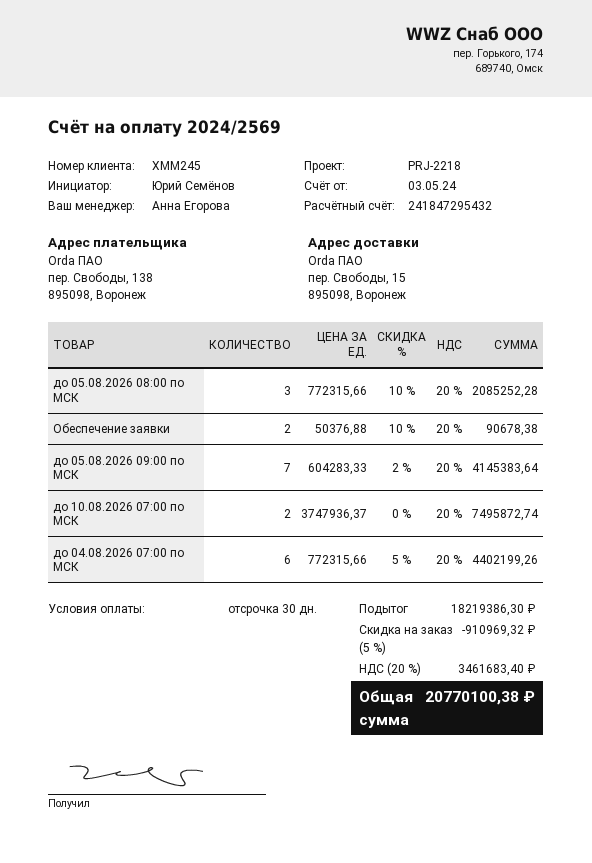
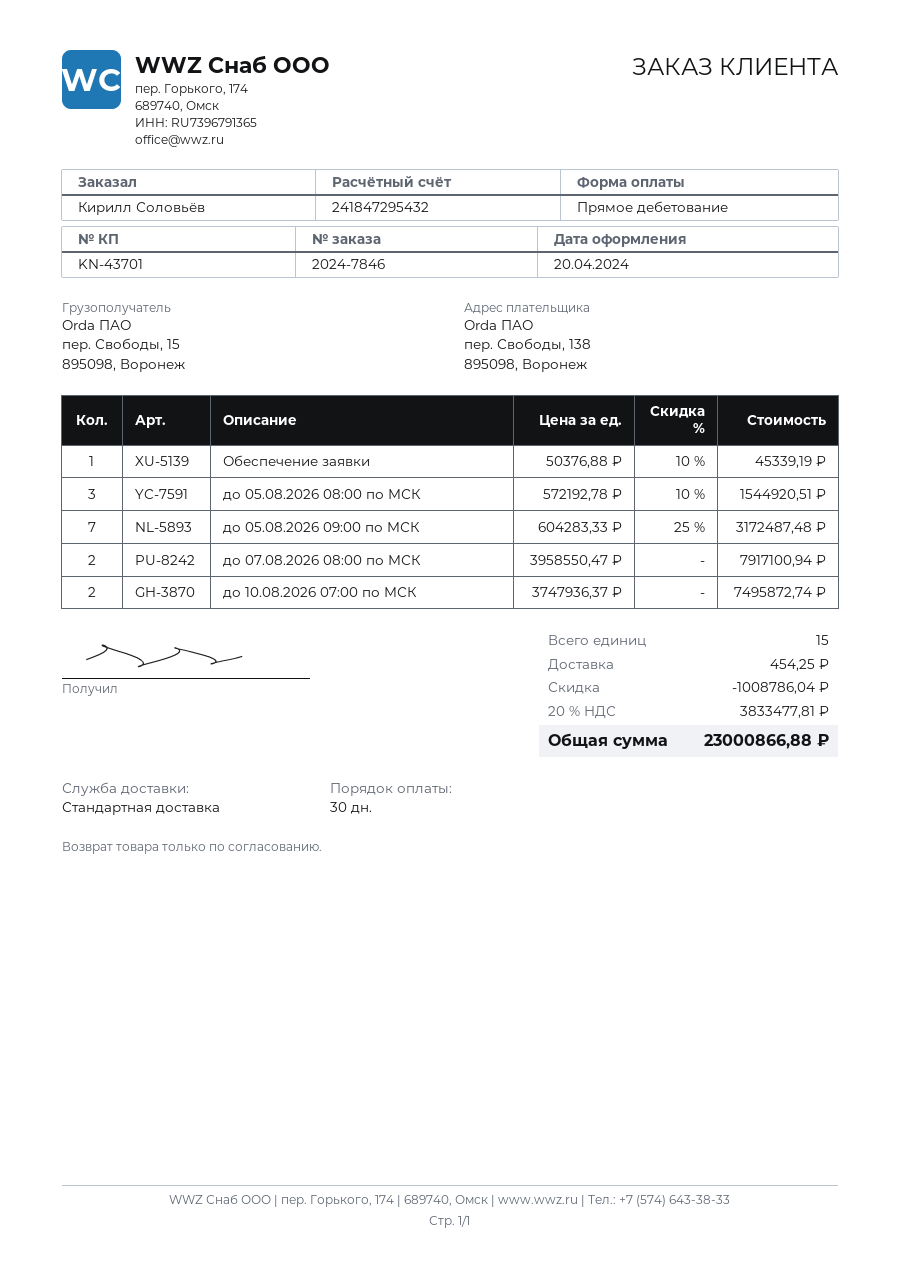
ordered by: Юрий Семёнов -> Кирилл Соловьёв
до 05.08.2026 08:00 по МСК: 3 x 772315.66 - 10% = 2085252.28 -> 3 x 572192.78 - 10% = 1544920.51
Обеспечение заявки: 2 x 50376.88 - 10% = 90678.38 -> 1 x 50376.88 - 10% = 45339.19
до 05.08.2026 09:00 по МСК: 7 x 604283.33 - 2% = 4145383.64 -> 7 x 604283.33 - 25% = 3172487.48
до 04.08.2026 07:00 по МСК: 6 x 772315.66 - 5% = 4402199.26 -> none
до 07.08.2026 08:00 по МСК: none -> 2 x 3958550.47 = 7917100.94
discount: 910969.32 -> 1008786.04
shipping: none -> 454.25
tax: 20% = 3461683.40 -> 20% = 3833477.81
total: 20770100.38 -> 23000866.88

